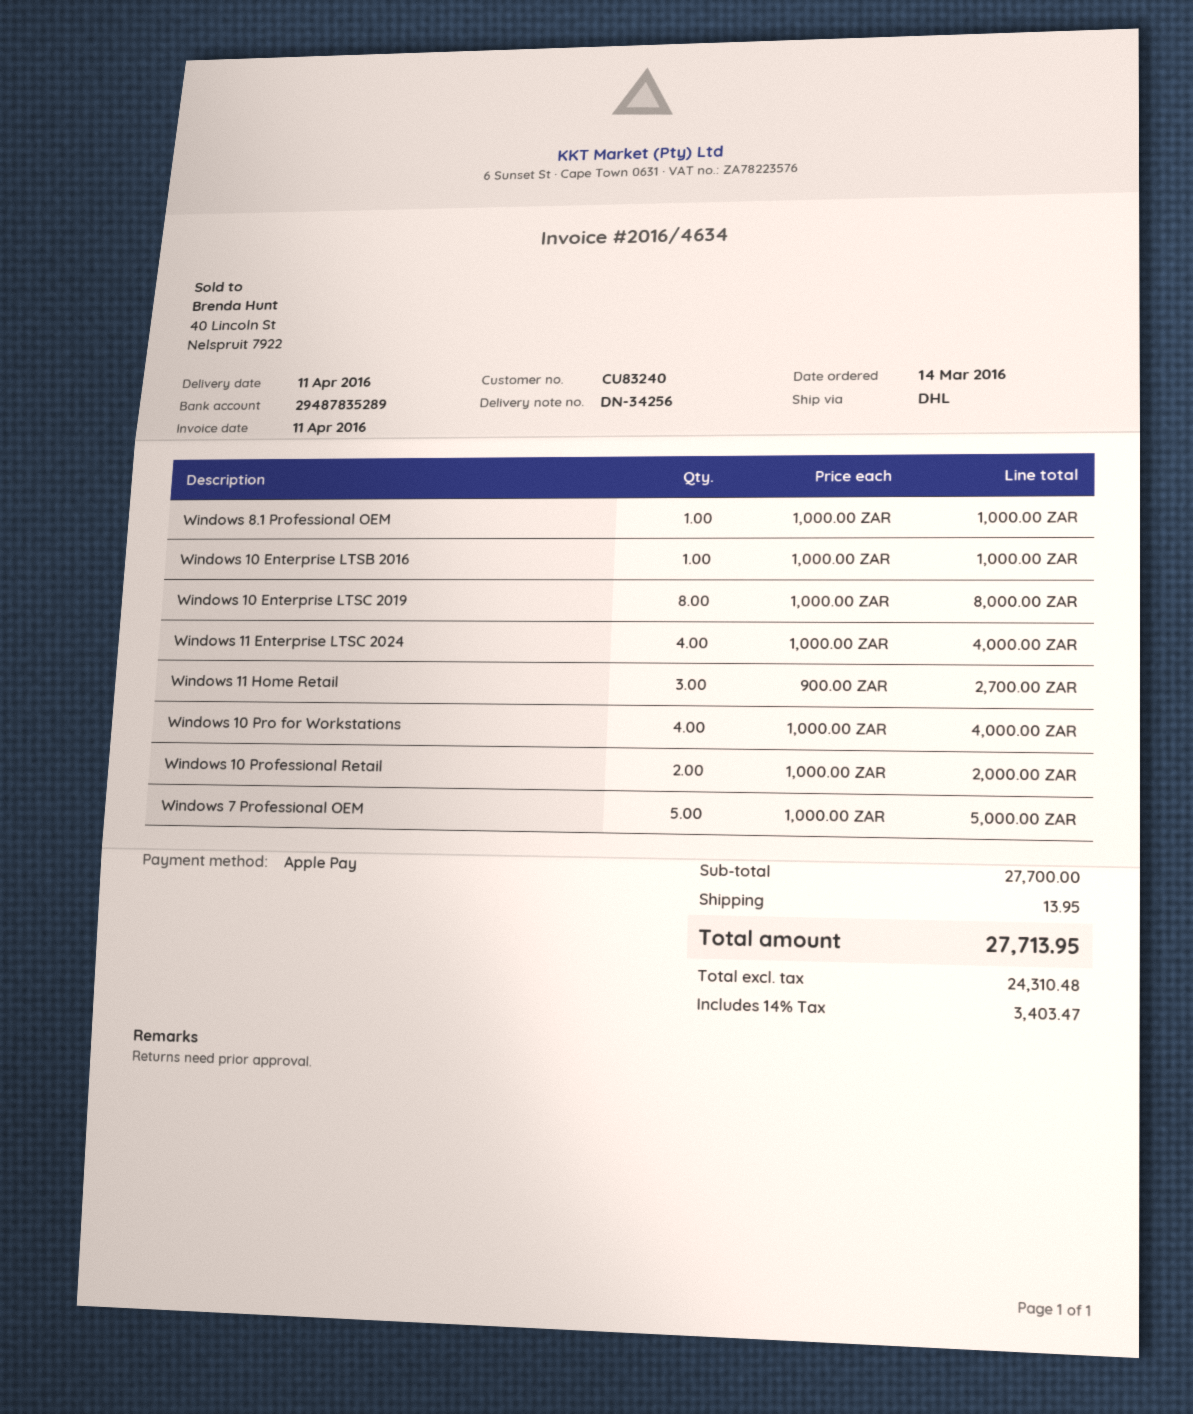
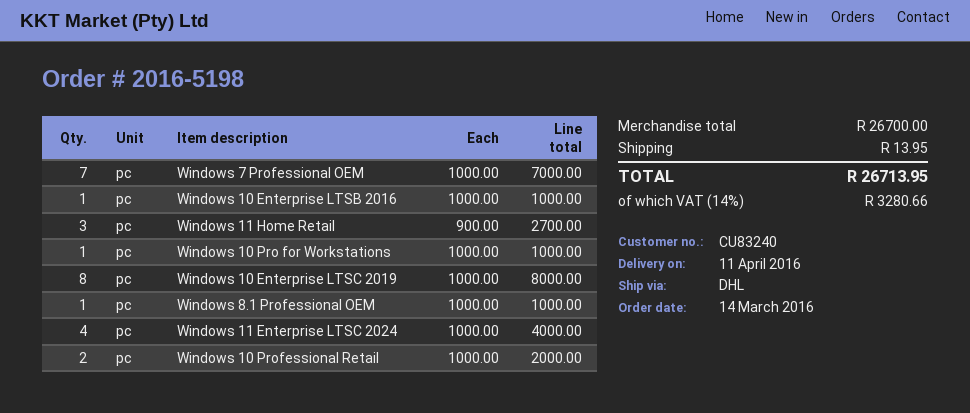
Windows 10 Pro for Workstations: 4 x 1000.00 = 4000.00 -> 1 x 1000.00 = 1000.00
Windows 7 Professional OEM: 5 x 1000.00 = 5000.00 -> 7 x 1000.00 = 7000.00
subtotal: 27700.00 -> 26700.00
tax: 14% = 3403.47 -> 14% = 3280.66
total: 27713.95 -> 26713.95

